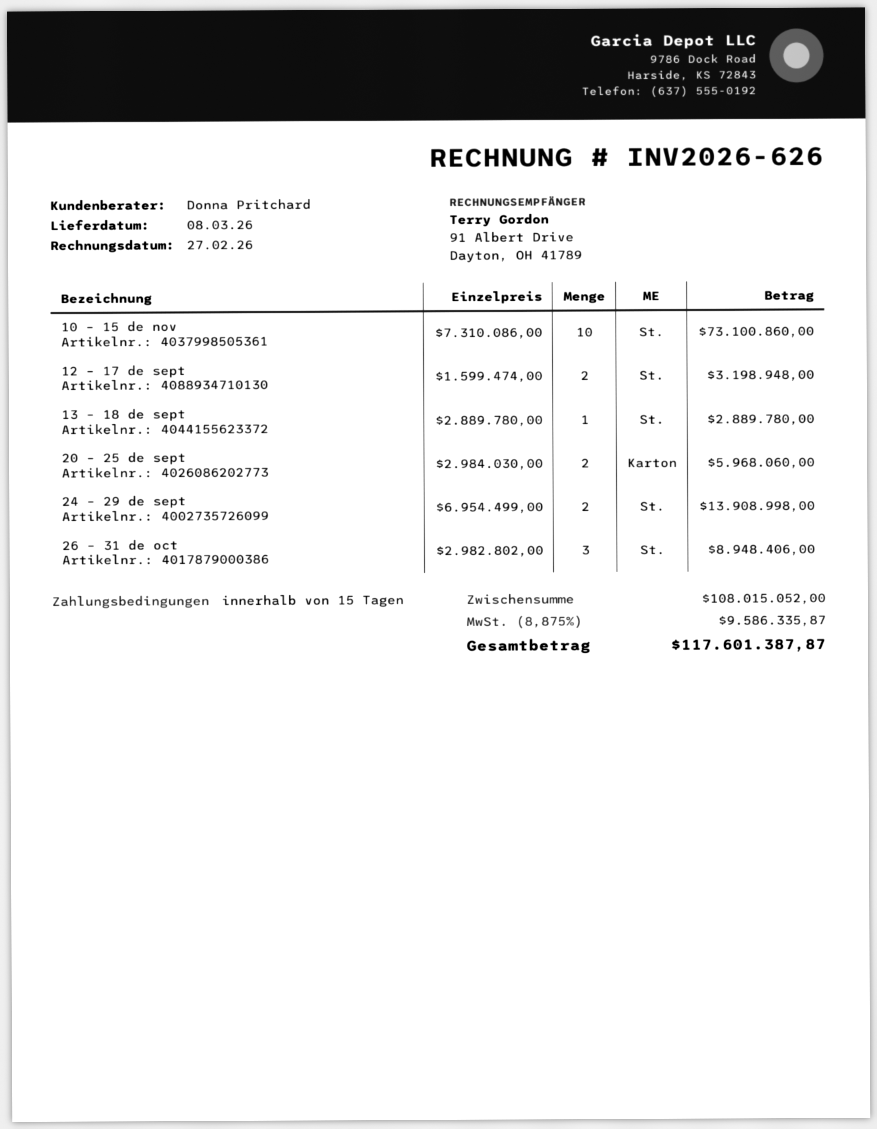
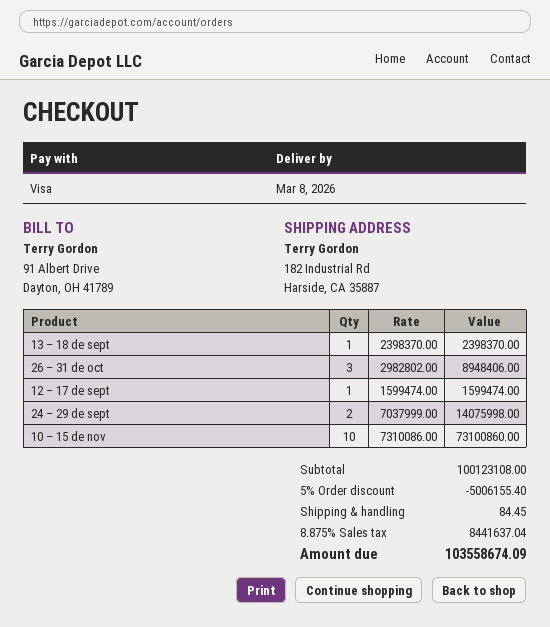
12 – 17 de sept: 2 x 1599474.00 = 3198948.00 -> 1 x 1599474.00 = 1599474.00
13 – 18 de sept: 1 x 2889780.00 = 2889780.00 -> 1 x 2398370.00 = 2398370.00
20 – 25 de sept: 2 x 2984030.00 = 5968060.00 -> none
24 – 29 de sept: 2 x 6954499.00 = 13908998.00 -> 2 x 7037999.00 = 14075998.00
subtotal: 108015052.00 -> 100123108.00
discount: none -> 5% = 5006155.40
shipping: none -> 84.45
tax: 8.875% = 9586335.87 -> 8.875% = 8441637.04
total: 117601387.87 -> 103558674.09

